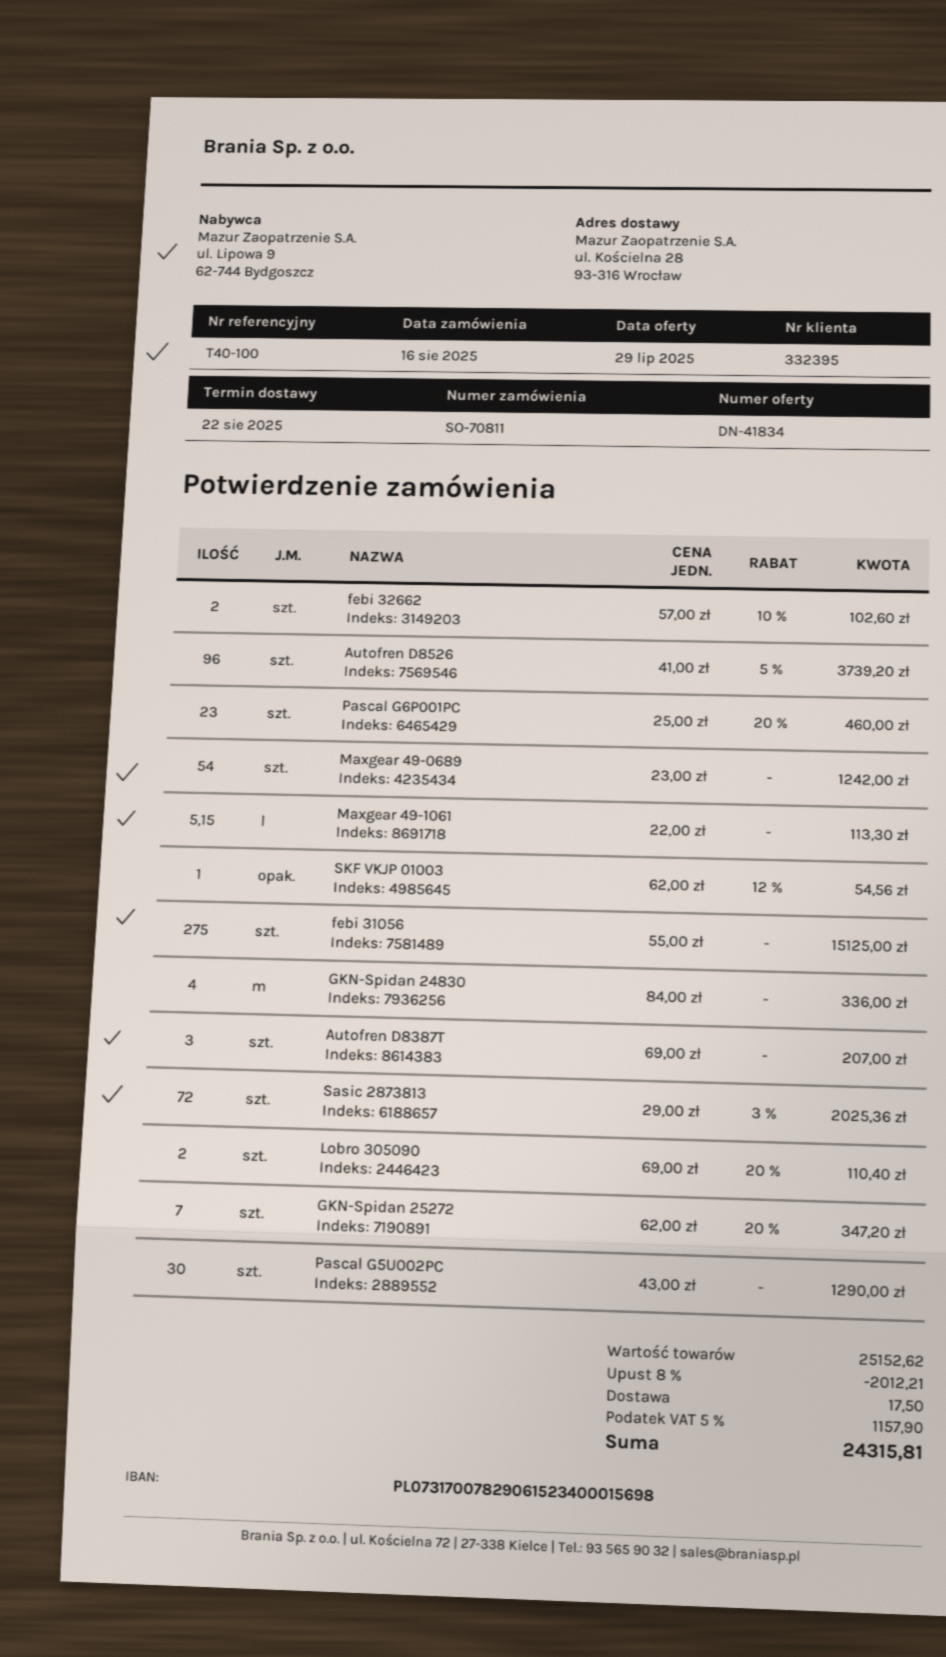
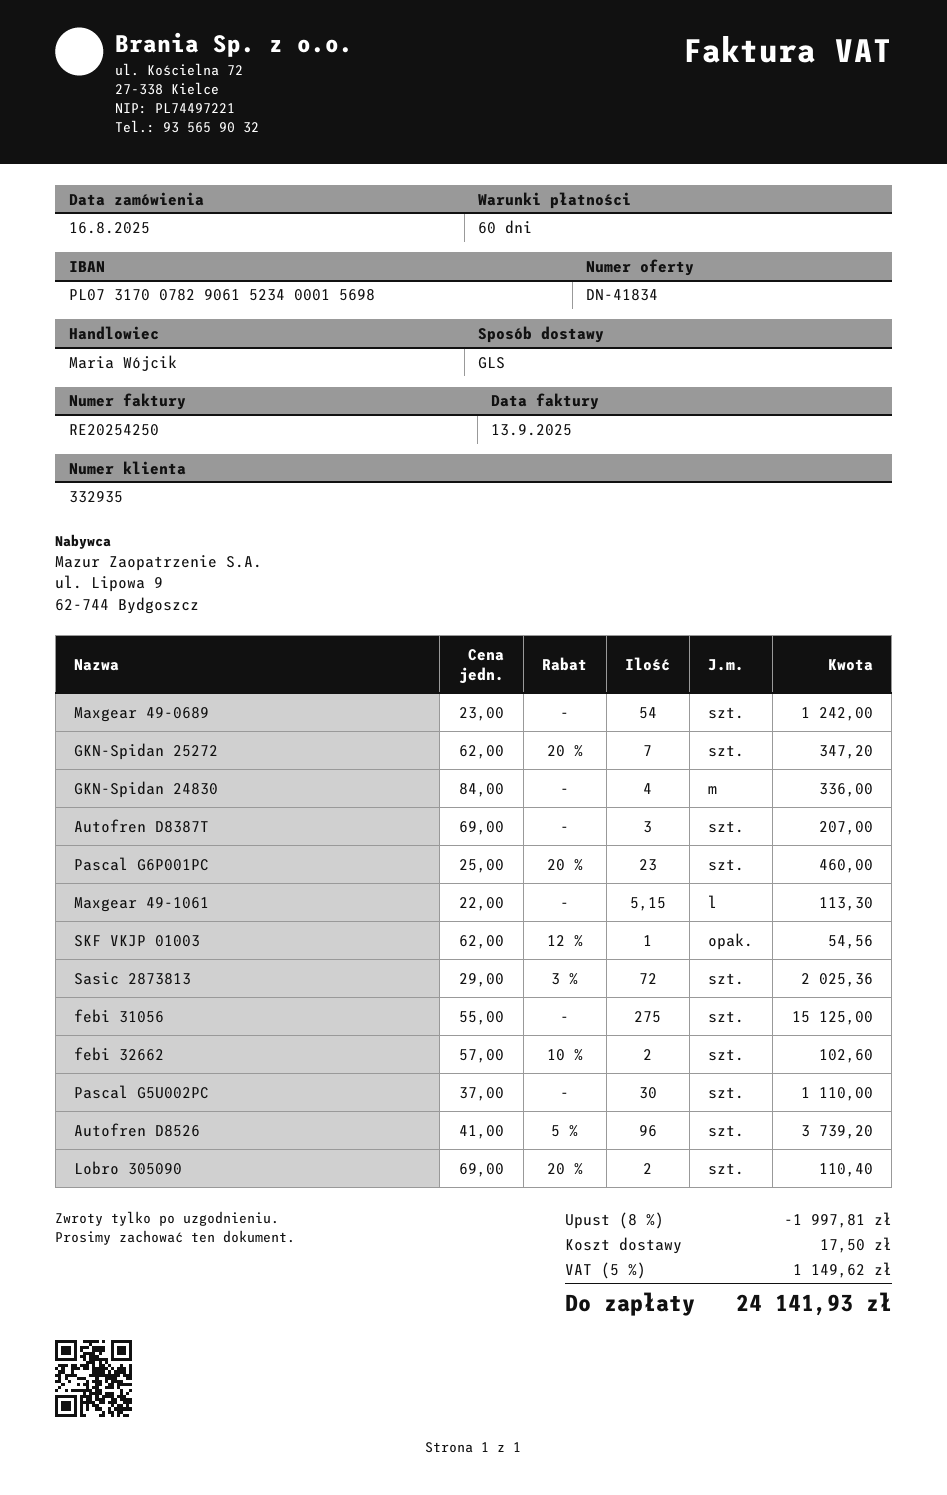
customer number: 332395 -> 332935
Pascal G5U002PC: 30 x 43.00 = 1290.00 -> 30 x 37.00 = 1110.00
discount: 8% = 2012.21 -> 8% = 1997.81
tax: 5% = 1157.90 -> 5% = 1149.62
total: 24315.81 -> 24141.93

